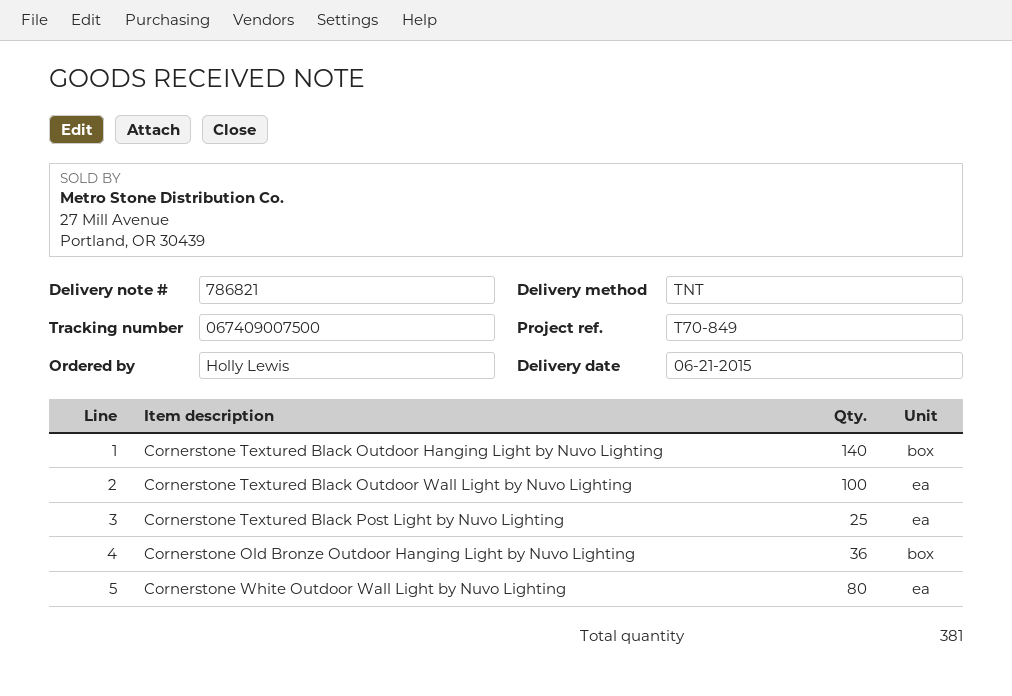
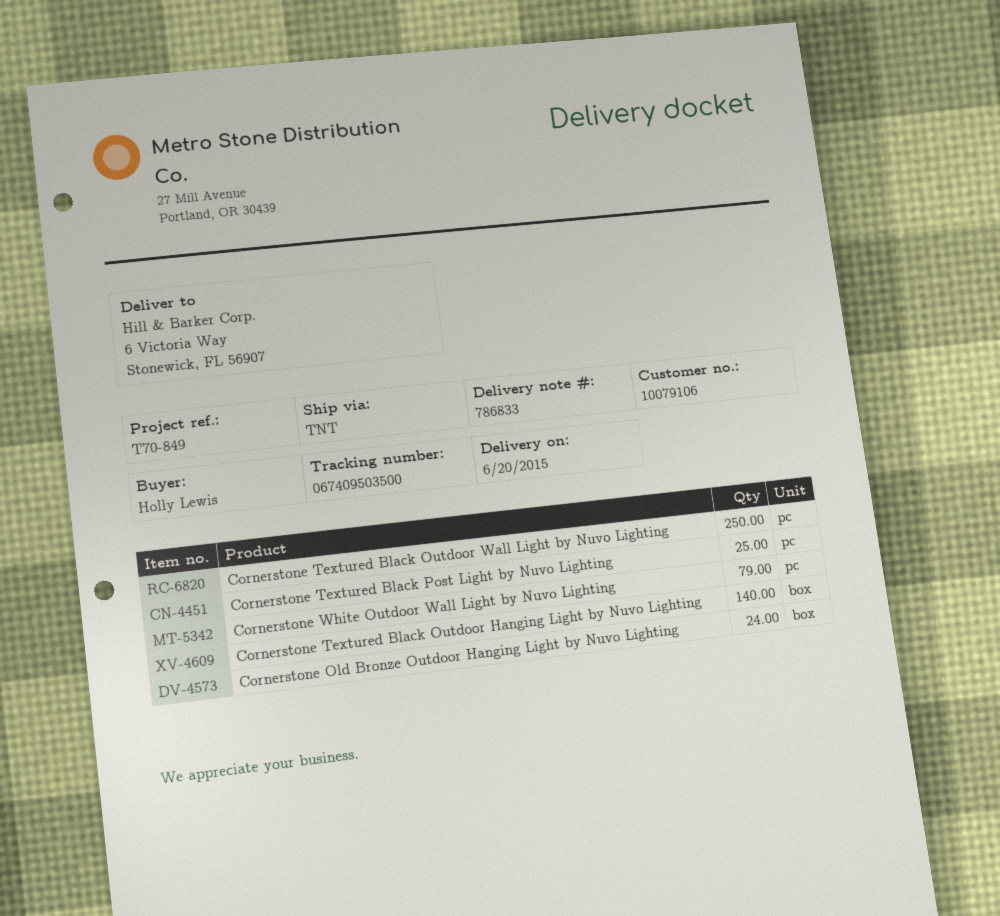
delivery note number: 786821 -> 786833
delivery date: 2015-06-21 -> 2015-06-20
tracking number: 067409007500 -> 067409503500
Cornerstone Textured Black Outdoor Wall Light by Nuvo Lighting: 100 -> 250
Cornerstone Old Bronze Outdoor Hanging Light by Nuvo Lighting: 36 -> 24
Cornerstone White Outdoor Wall Light by Nuvo Lighting: 80 -> 79

